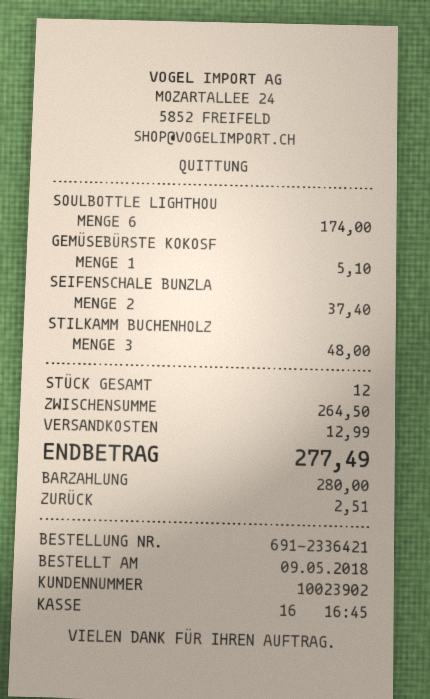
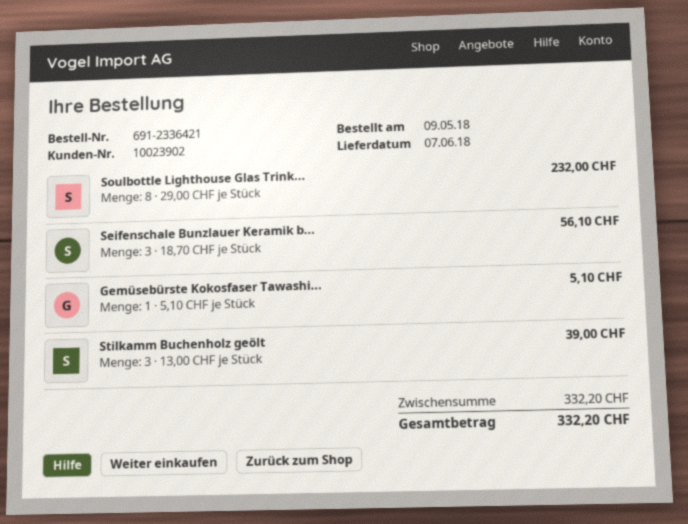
SOULBOTTLE LIGHTHOU: 6 for 174.00 -> 8 for 232.00
SEIFENSCHALE BUNZLA: 2 for 37.40 -> 3 for 56.10
STILKAMM BUCHENHOLZ: 3 for 48.00 -> 3 for 39.00
subtotal: 264.50 -> 332.20
shipping: 12.99 -> none
total: 277.49 -> 332.20

